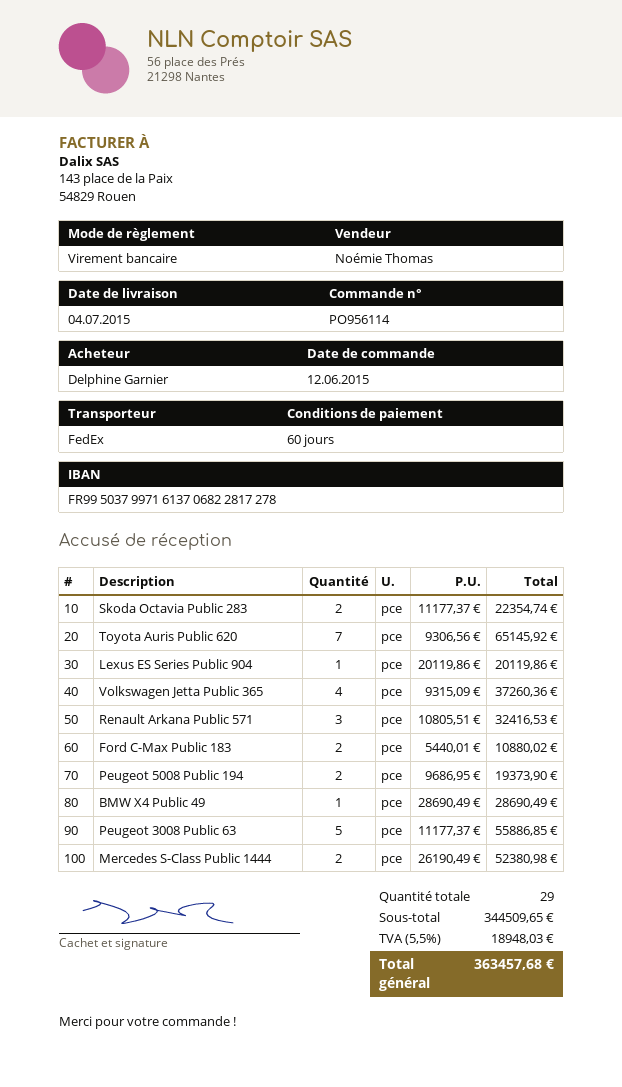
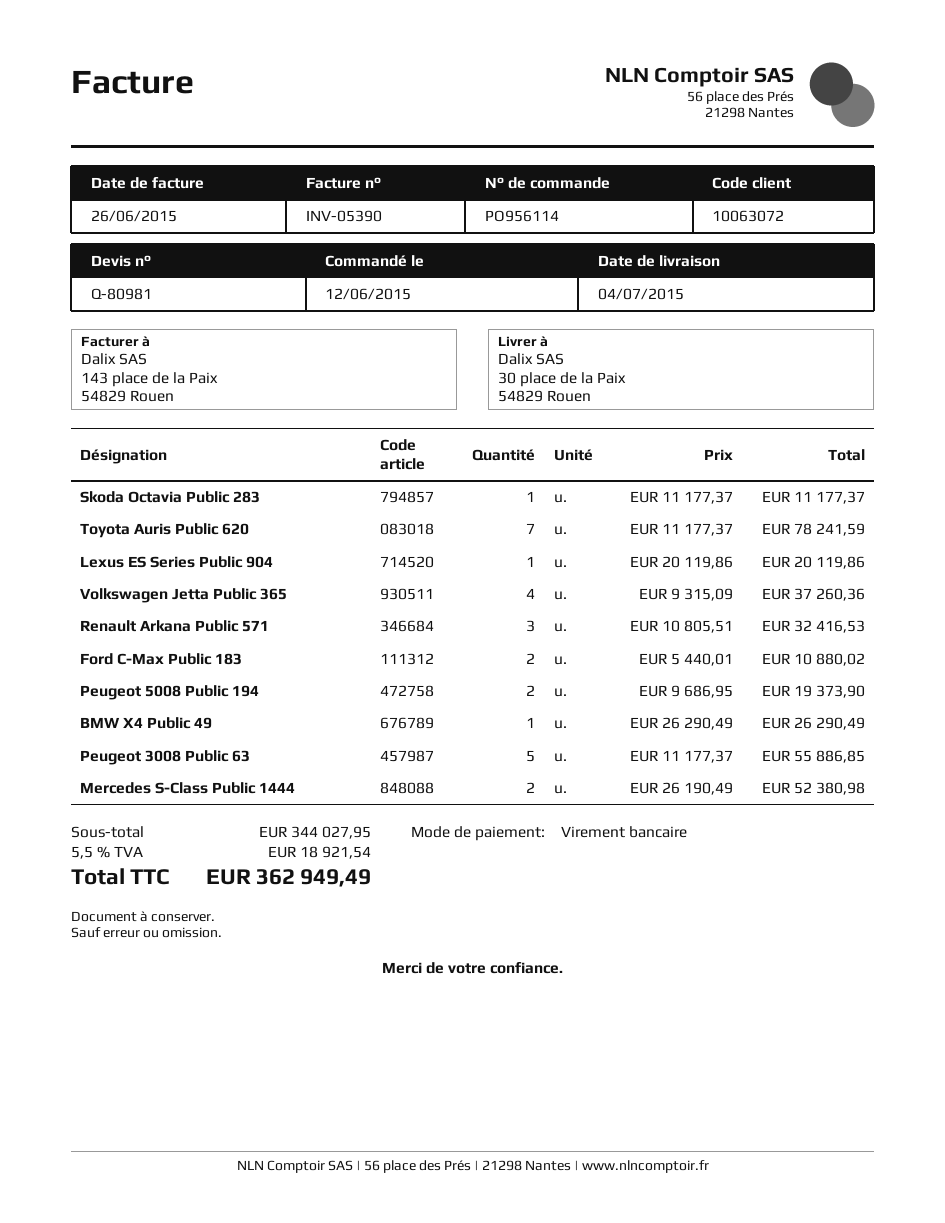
Skoda Octavia Public 283: 2 x 11177.37 = 22354.74 -> 1 x 11177.37 = 11177.37
Toyota Auris Public 620: 7 x 9306.56 = 65145.92 -> 7 x 11177.37 = 78241.59
BMW X4 Public 49: 1 x 28690.49 = 28690.49 -> 1 x 26290.49 = 26290.49
subtotal: 344509.65 -> 344027.95
tax: 5.5% = 18948.03 -> 5.5% = 18921.54
total: 363457.68 -> 362949.49

